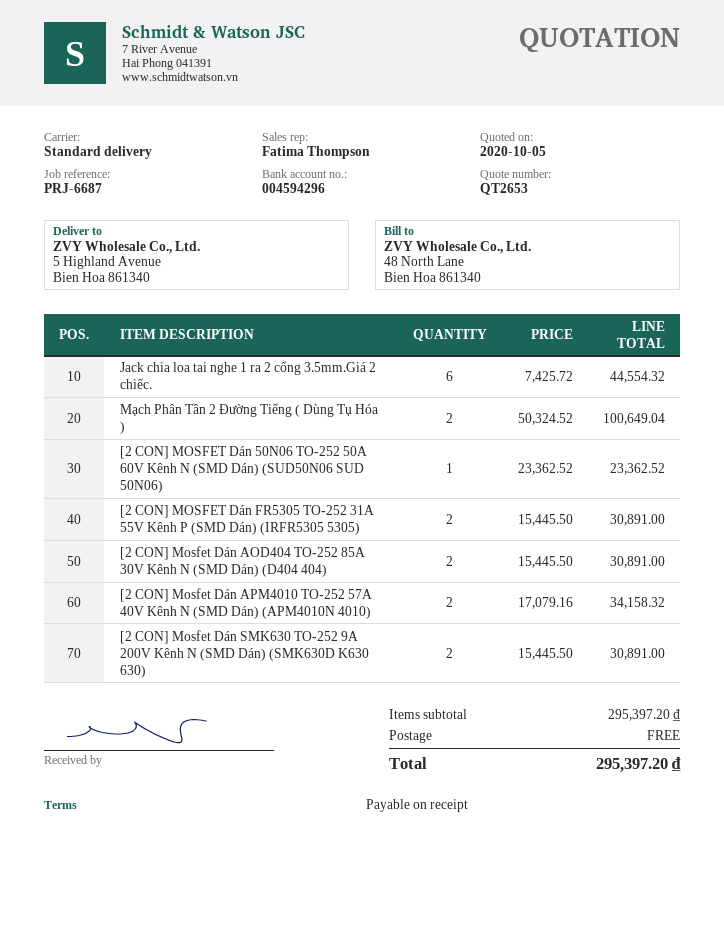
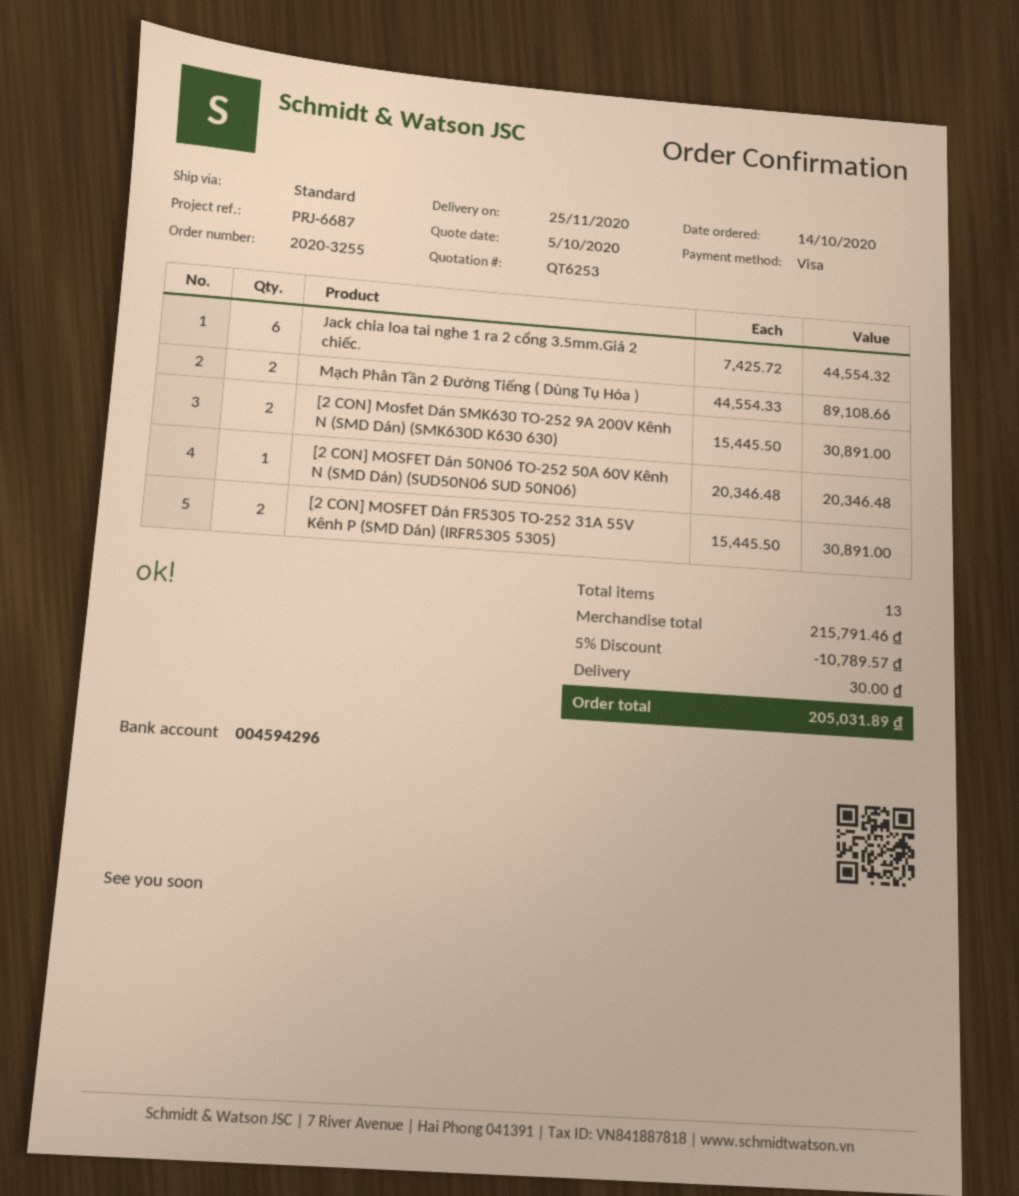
quote number: QT2653 -> QT6253
Mạch Phân Tần 2 Đường Tiếng ( Dùng Tụ Hóa ): 2 x 50324.52 = 100649.04 -> 2 x 44554.33 = 89108.66
[2 CON] MOSFET Dán 50N06 TO-252 50A 60V Kênh N (SMD Dán) (SUD50N06 SUD 50N06): 1 x 23362.52 = 23362.52 -> 1 x 20346.48 = 20346.48
[2 CON] Mosfet Dán AOD404 TO-252 85A 30V Kênh N (SMD Dán) (D404 404): 2 x 15445.50 = 30891.00 -> none
[2 CON] Mosfet Dán APM4010 TO-252 57A 40V Kênh N (SMD Dán) (APM4010N 4010): 2 x 17079.16 = 34158.32 -> none
subtotal: 295397.20 -> 215791.46
discount: none -> 5% = 10789.57
shipping: 0.00 -> 30.00
total: 295397.20 -> 205031.89

